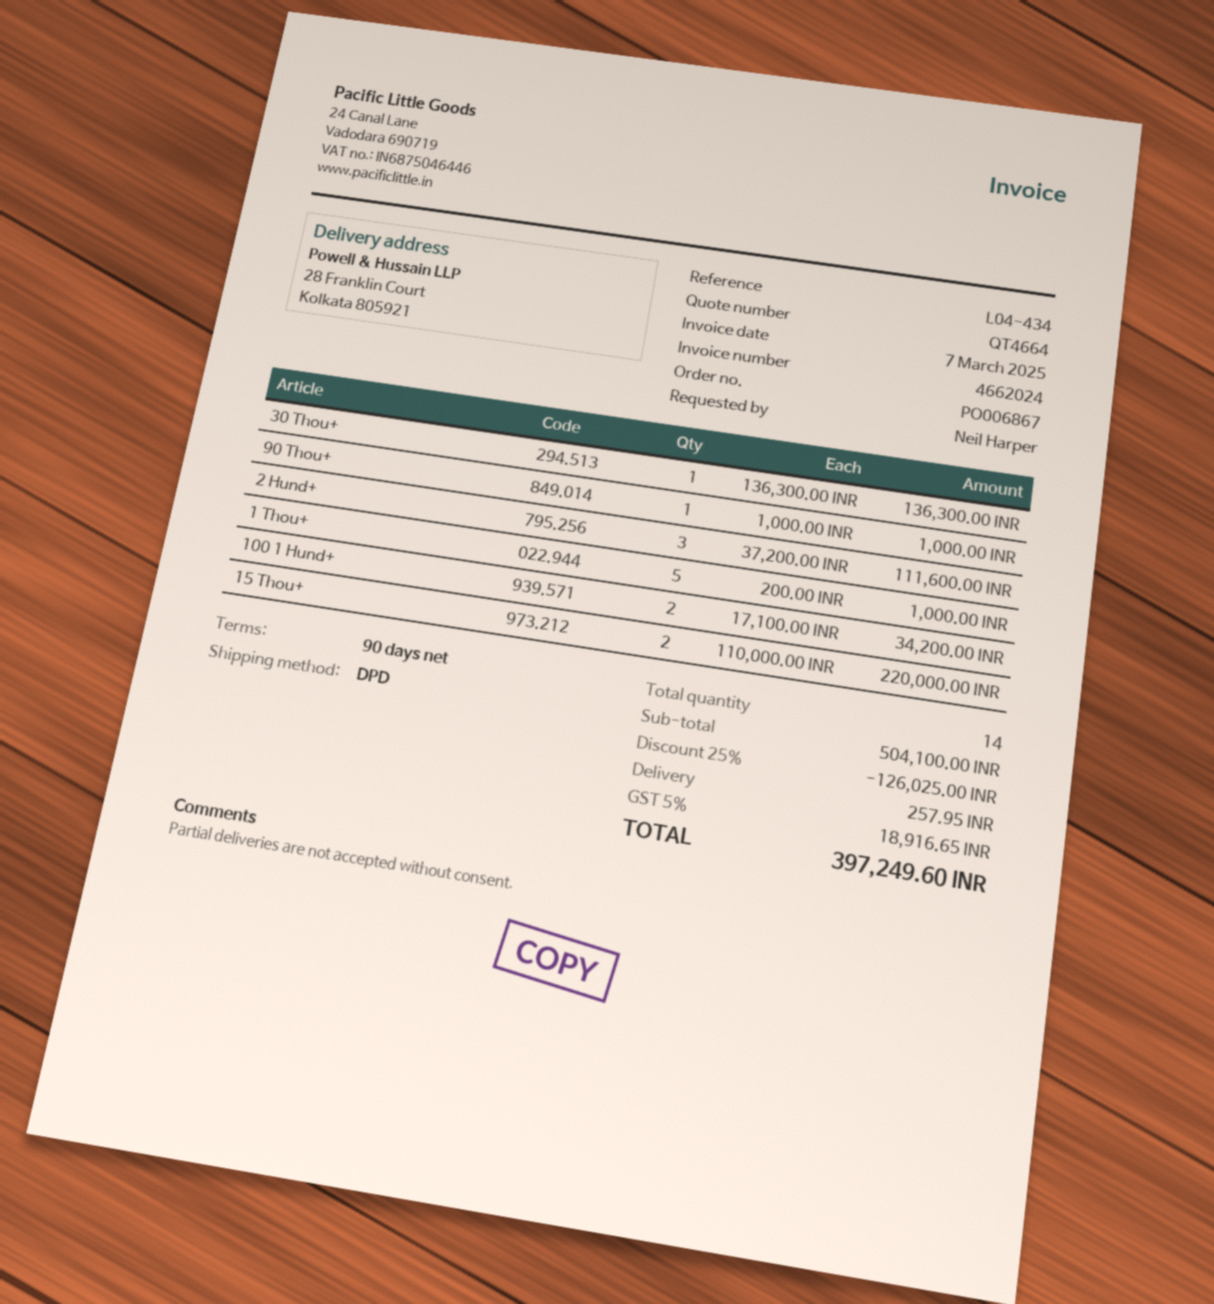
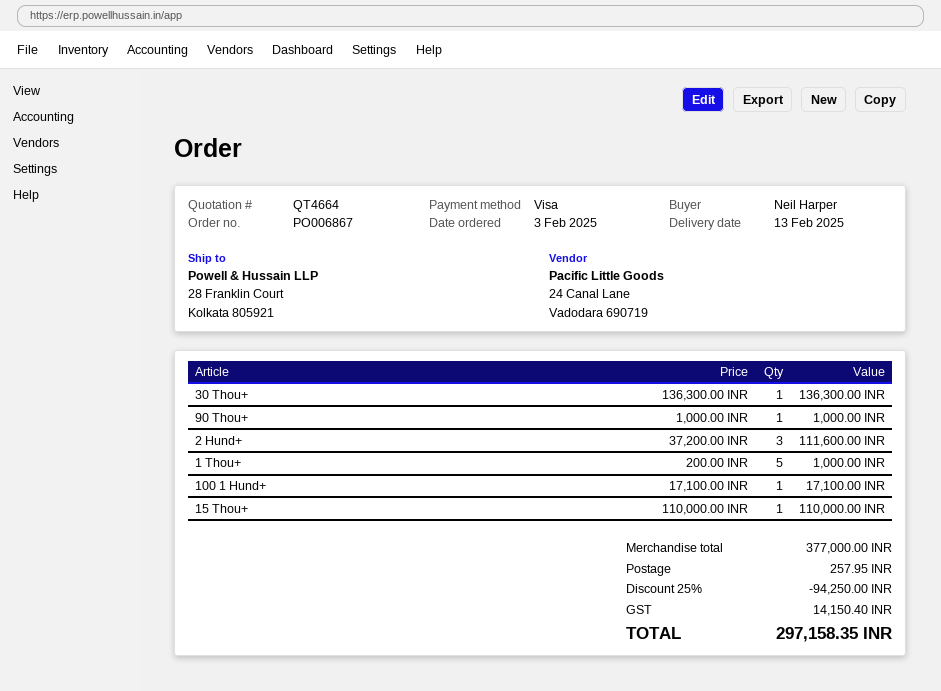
100 1 Hund+: 2 x 17100.00 = 34200.00 -> 1 x 17100.00 = 17100.00
15 Thou+: 2 x 110000.00 = 220000.00 -> 1 x 110000.00 = 110000.00
subtotal: 504100.00 -> 377000.00
discount: 25% = 126025.00 -> 25% = 94250.00
tax: 18916.65 -> 14150.40
total: 397249.60 -> 297158.35

